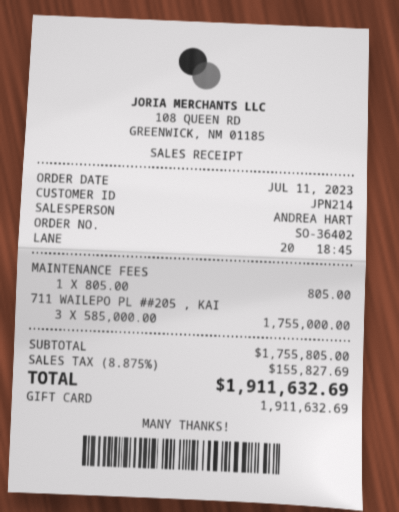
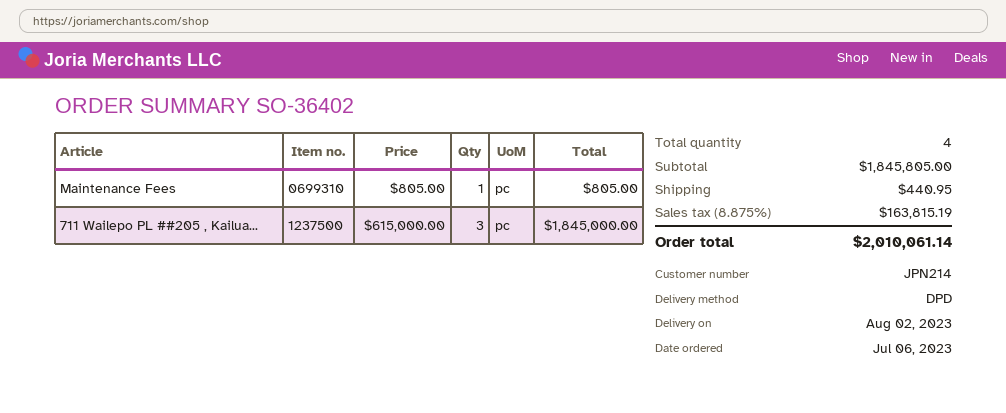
order date: 2023-07-11 -> 2023-07-06
711 WAILEPO PL ##205 , KAI: 3 x 585000.00 = 1755000.00 -> 3 x 615000.00 = 1845000.00
subtotal: 1755805.00 -> 1845805.00
shipping: none -> 440.95
tax: 8.875% = 155827.69 -> 8.875% = 163815.19
total: 1911632.69 -> 2010061.14

